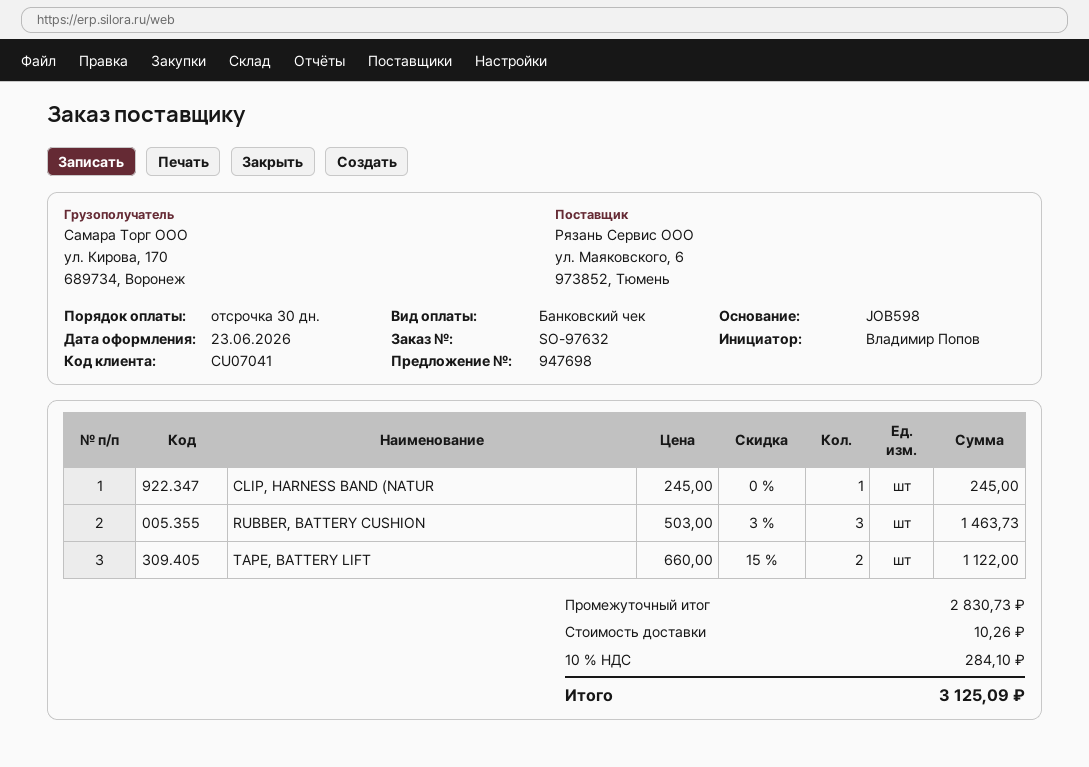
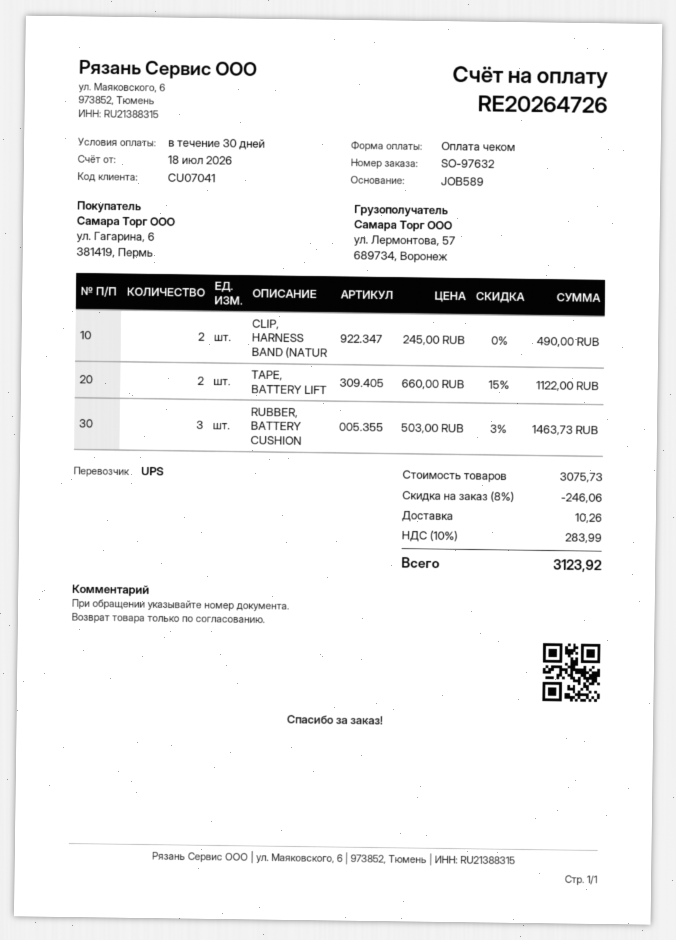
reference: JOB598 -> JOB589
ship to: ул. Кирова, 170, 689734, Воронеж -> ул. Лермонтова, 57, 689734, Воронеж
CLIP, HARNESS BAND (NATUR: 1 x 245.00 = 245.00 -> 2 x 245.00 = 490.00
subtotal: 2830.73 -> 3075.73
discount: none -> 8% = 246.06
tax: 10% = 284.10 -> 10% = 283.99
total: 3125.09 -> 3123.92

